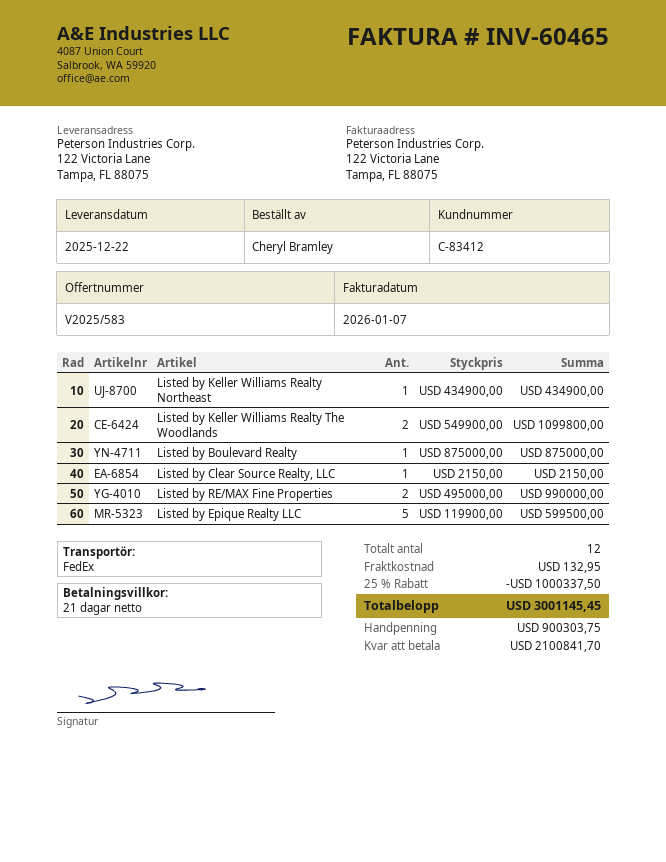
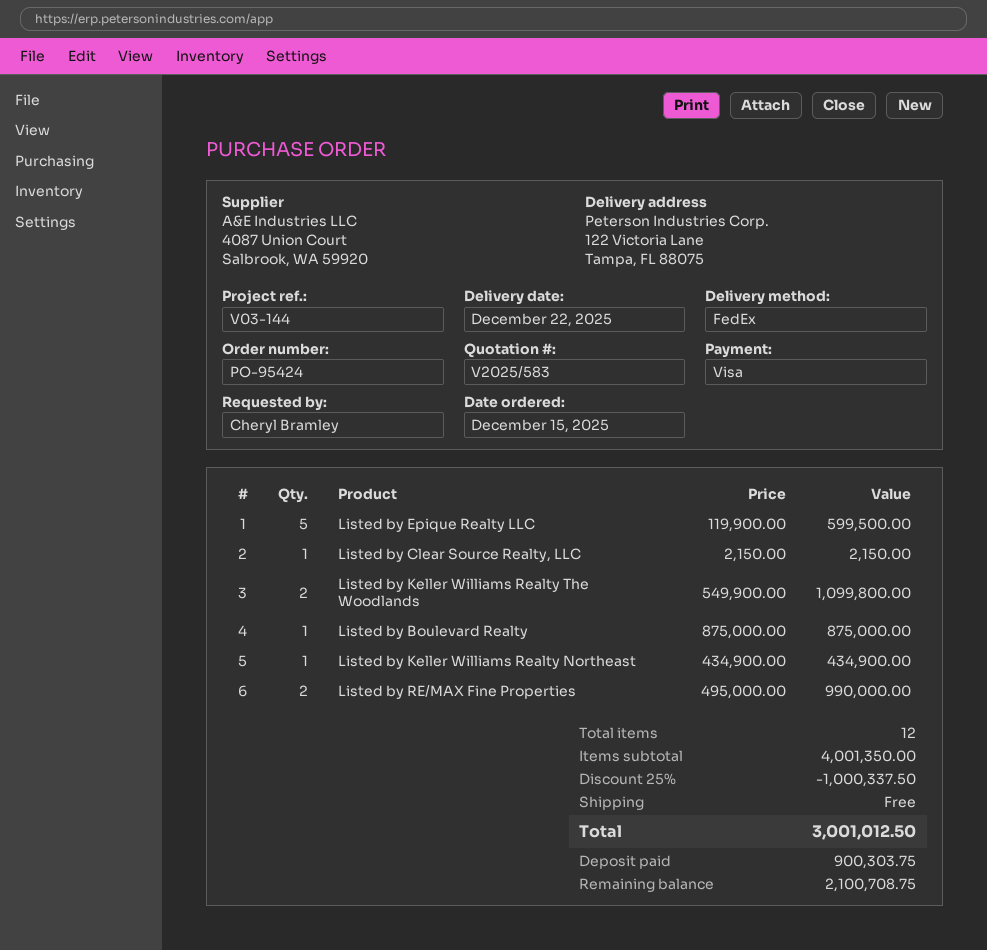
shipping: 132.95 -> 0.00
total: 3001145.45 -> 3001012.50
balance: 2100841.70 -> 2100708.75

